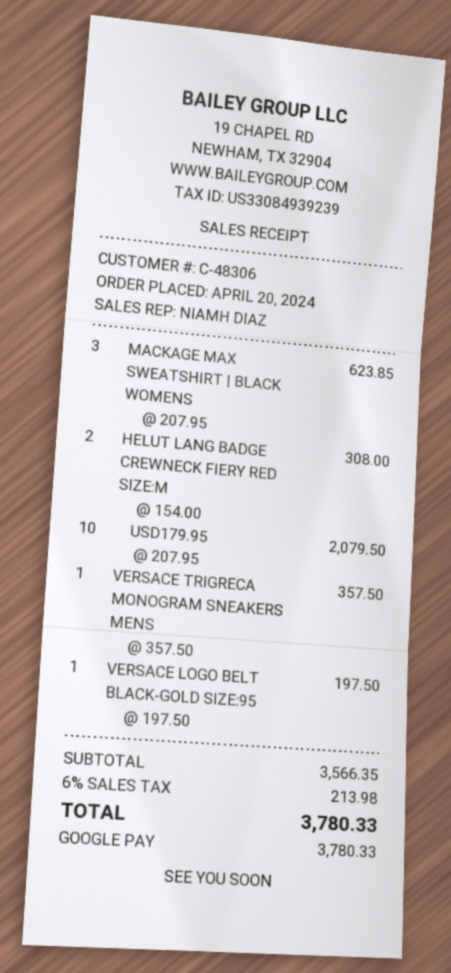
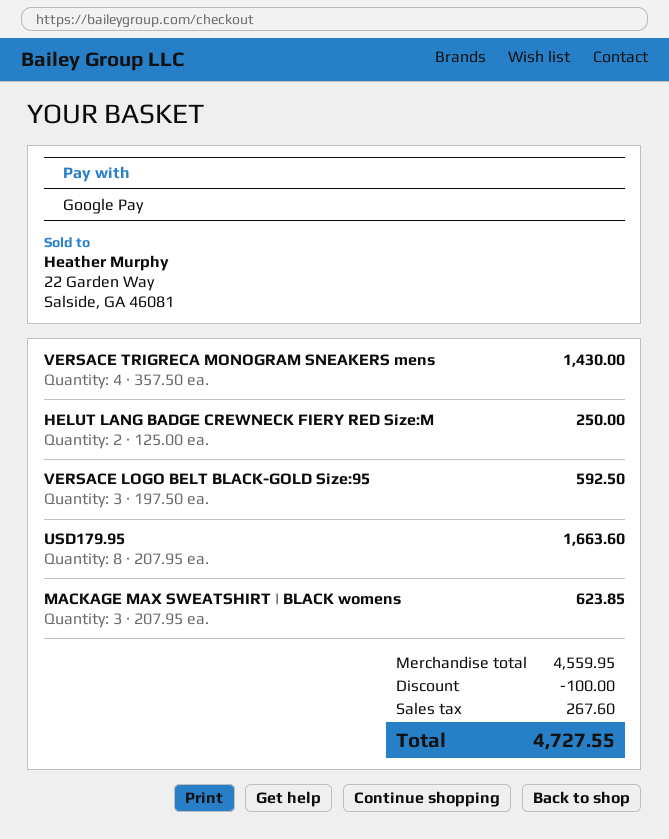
HELUT LANG BADGE CREWNECK FIERY RED SIZE:M: 2 x 154.00 = 308.00 -> 2 x 125.00 = 250.00
USD179.95: 10 x 207.95 = 2079.50 -> 8 x 207.95 = 1663.60
VERSACE TRIGRECA MONOGRAM SNEAKERS MENS: 1 x 357.50 = 357.50 -> 4 x 357.50 = 1430.00
VERSACE LOGO BELT BLACK-GOLD SIZE:95: 1 x 197.50 = 197.50 -> 3 x 197.50 = 592.50
subtotal: 3566.35 -> 4559.95
discount: none -> 100.00
tax: 213.98 -> 267.60
total: 3780.33 -> 4727.55

